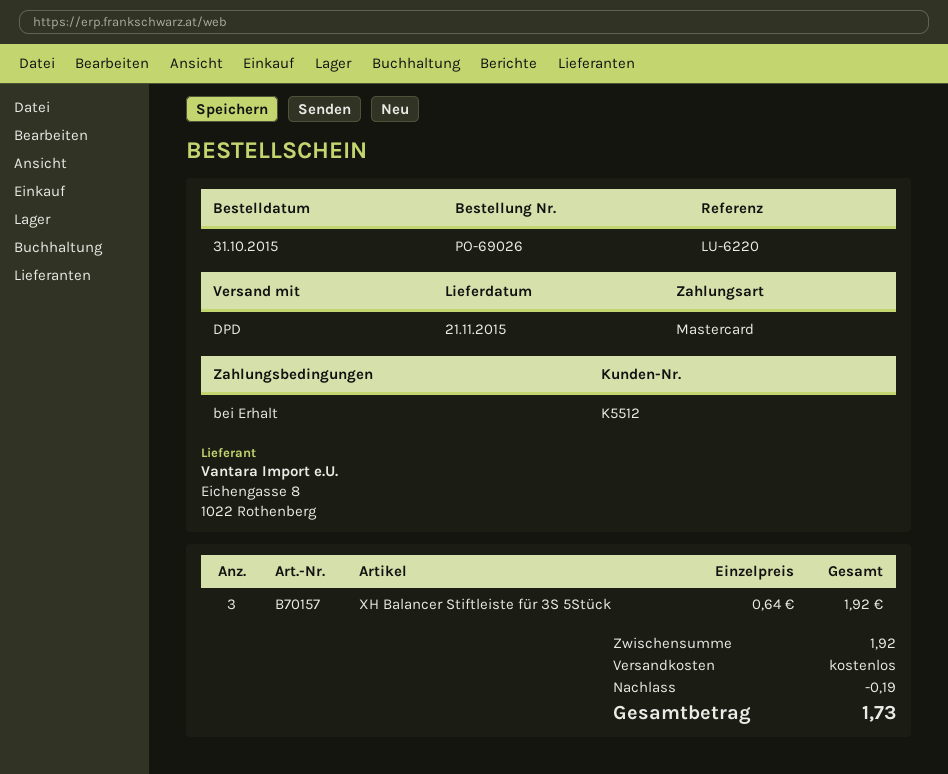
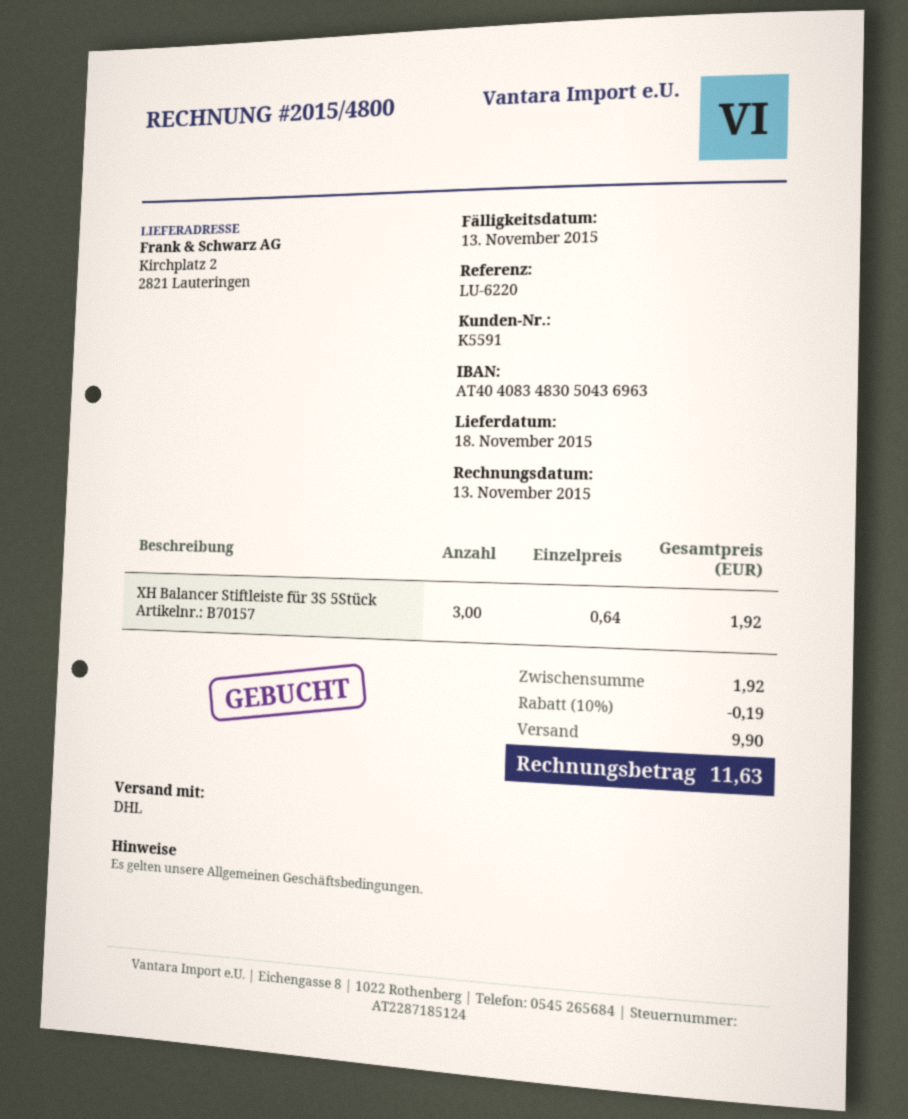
delivery date: 2015-11-21 -> 2015-11-18
customer number: K5512 -> K5591
shipping method: DPD -> DHL
shipping: 0.00 -> 9.90
total: 1.73 -> 11.63

